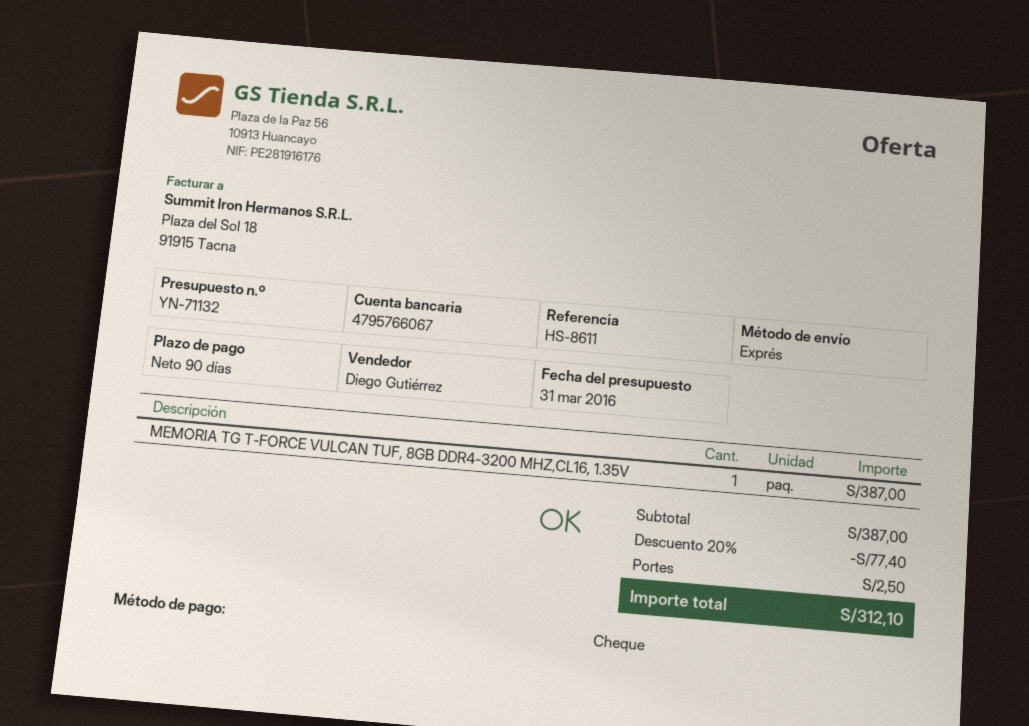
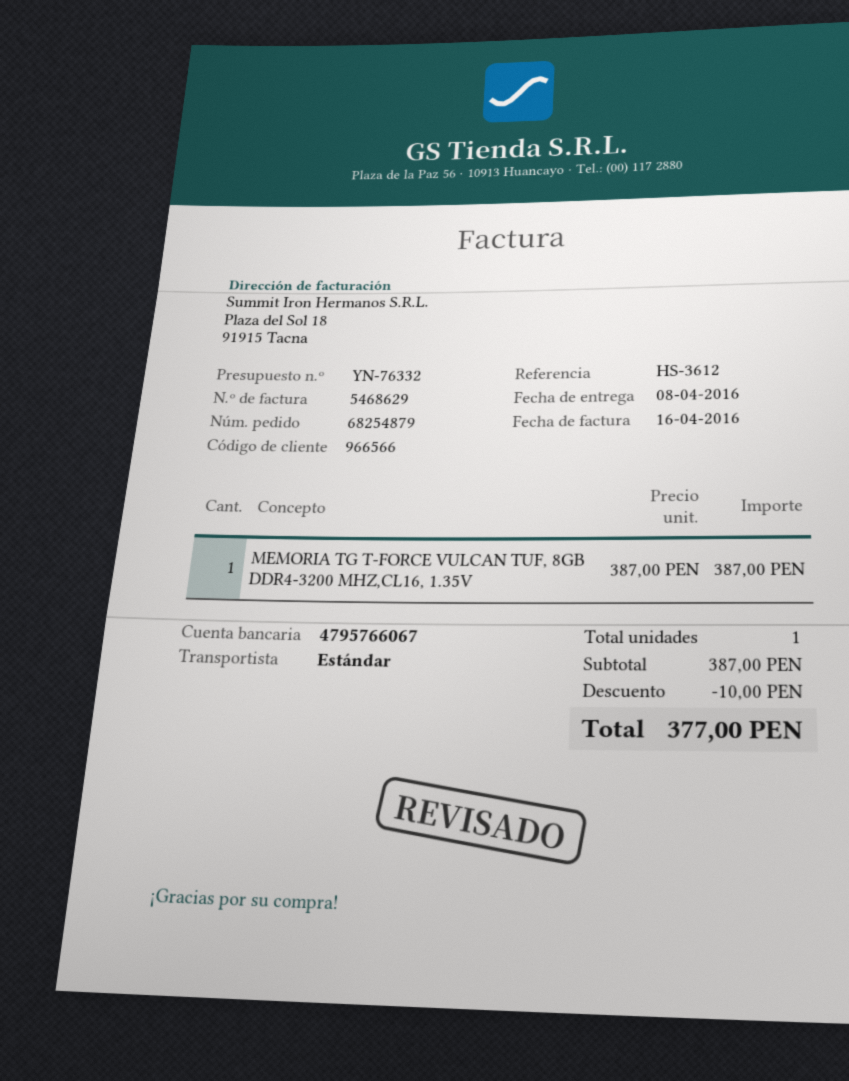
quote number: YN-71132 -> YN-76332
reference: HS-8611 -> HS-3612
shipping method: express -> standard
discount: 77.40 -> 10.00
shipping: 2.50 -> none
total: 312.10 -> 377.00

